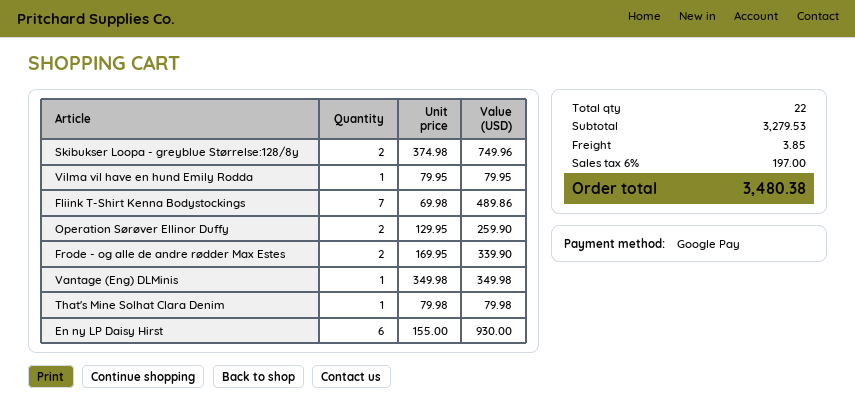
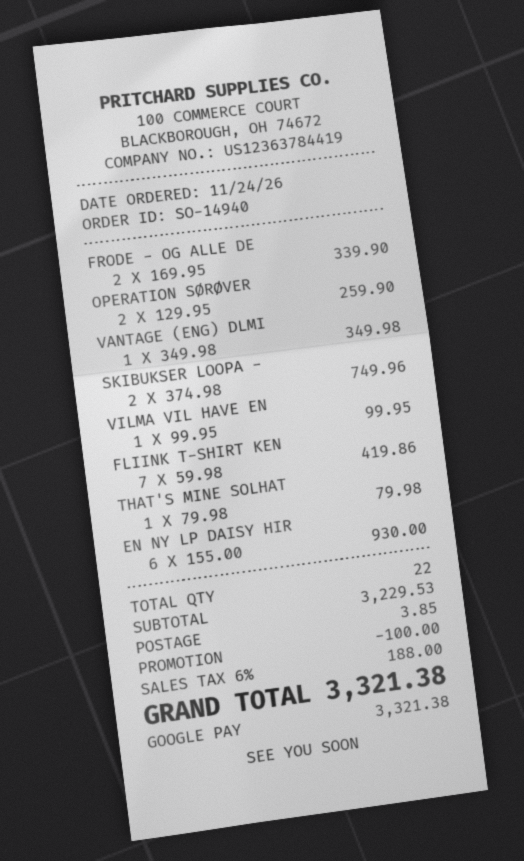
Vilma vil have en hund Emily Rodda: 1 x 79.95 = 79.95 -> 1 x 99.95 = 99.95
Fliink T-Shirt Kenna Bodystockings: 7 x 69.98 = 489.86 -> 7 x 59.98 = 419.86
subtotal: 3279.53 -> 3229.53
discount: none -> 100.00
tax: 6% = 197.00 -> 6% = 188.00
total: 3480.38 -> 3321.38

